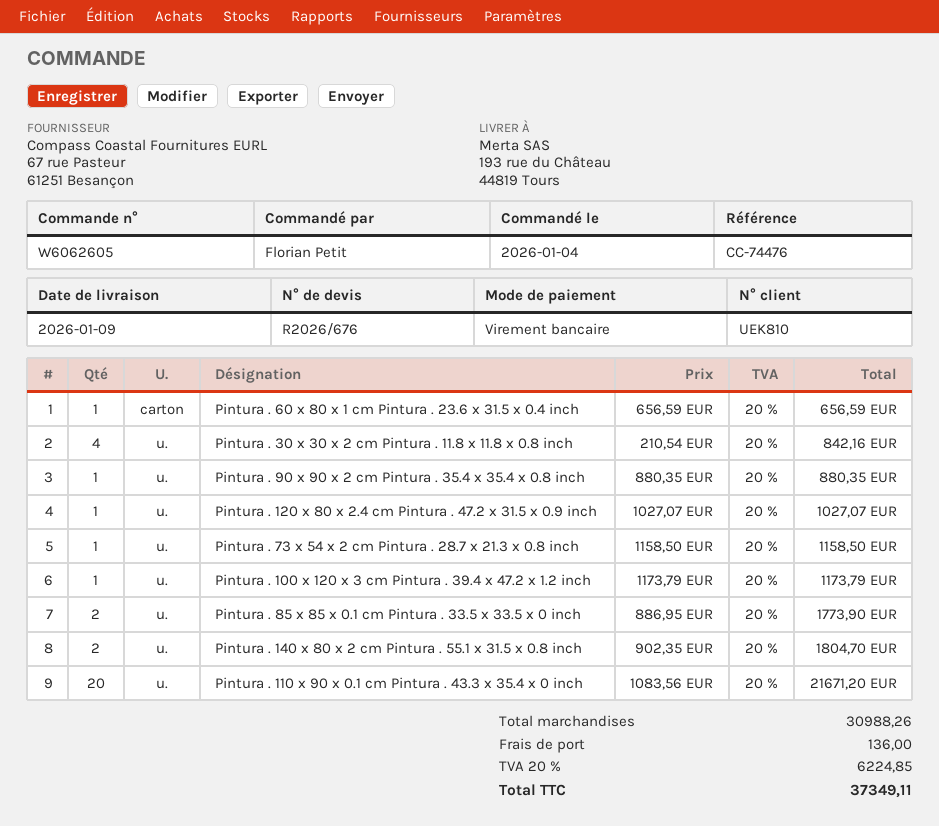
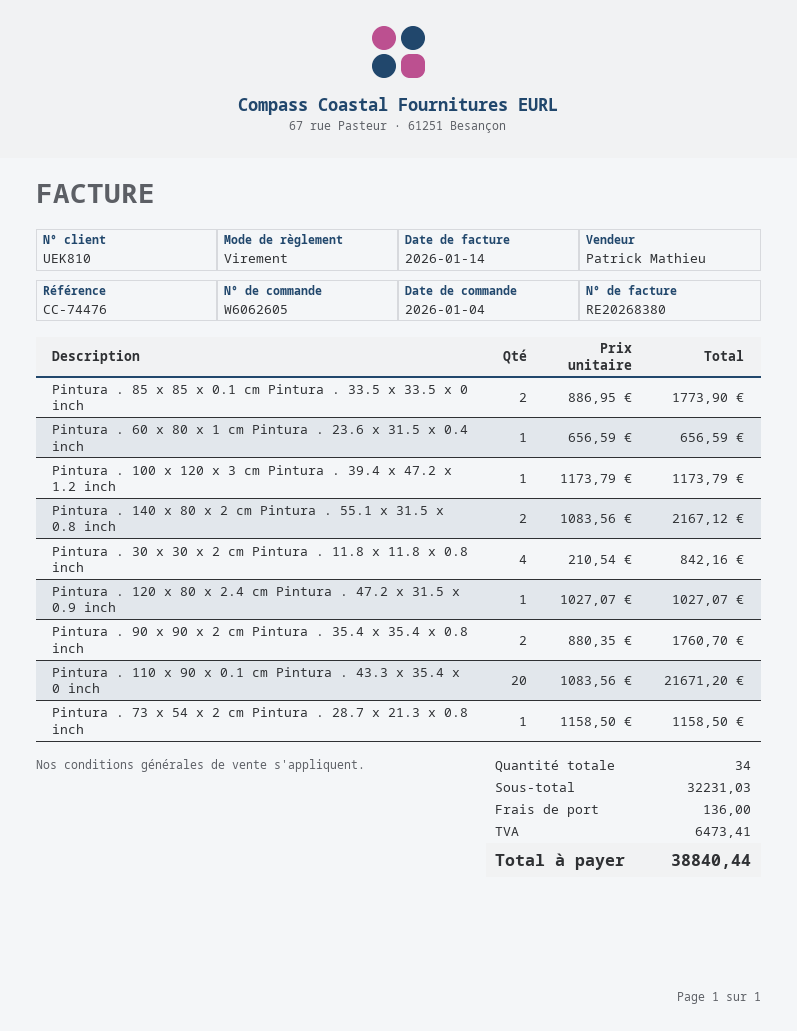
Pintura . 90 x 90 x 2 cm Pintura . 35.4 x 35.4 x 0.8 inch: 1 x 880.35 = 880.35 -> 2 x 880.35 = 1760.70
Pintura . 140 x 80 x 2 cm Pintura . 55.1 x 31.5 x 0.8 inch: 2 x 902.35 = 1804.70 -> 2 x 1083.56 = 2167.12
subtotal: 30988.26 -> 32231.03
tax: 6224.85 -> 6473.41
total: 37349.11 -> 38840.44

